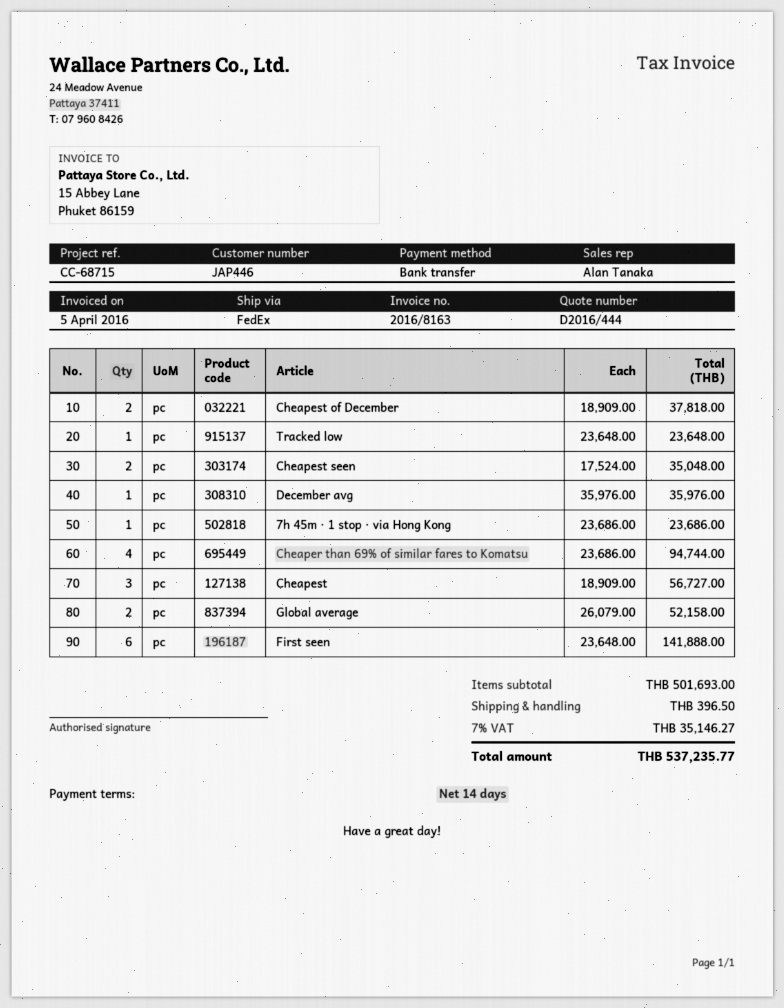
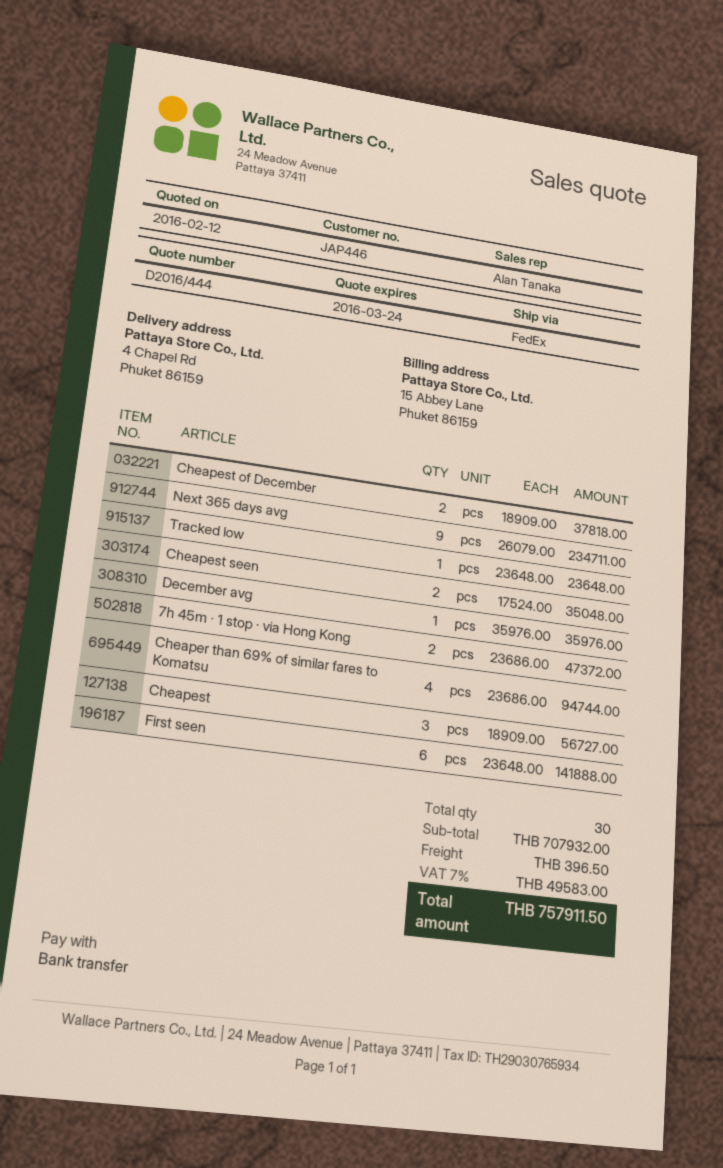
7h 45m · 1 stop · via Hong Kong: 1 x 23686.00 = 23686.00 -> 2 x 23686.00 = 47372.00
Global average: 2 x 26079.00 = 52158.00 -> none
Next 365 days avg: none -> 9 x 26079.00 = 234711.00
subtotal: 501693.00 -> 707932.00
tax: 7% = 35146.27 -> 7% = 49583.00
total: 537235.77 -> 757911.50

